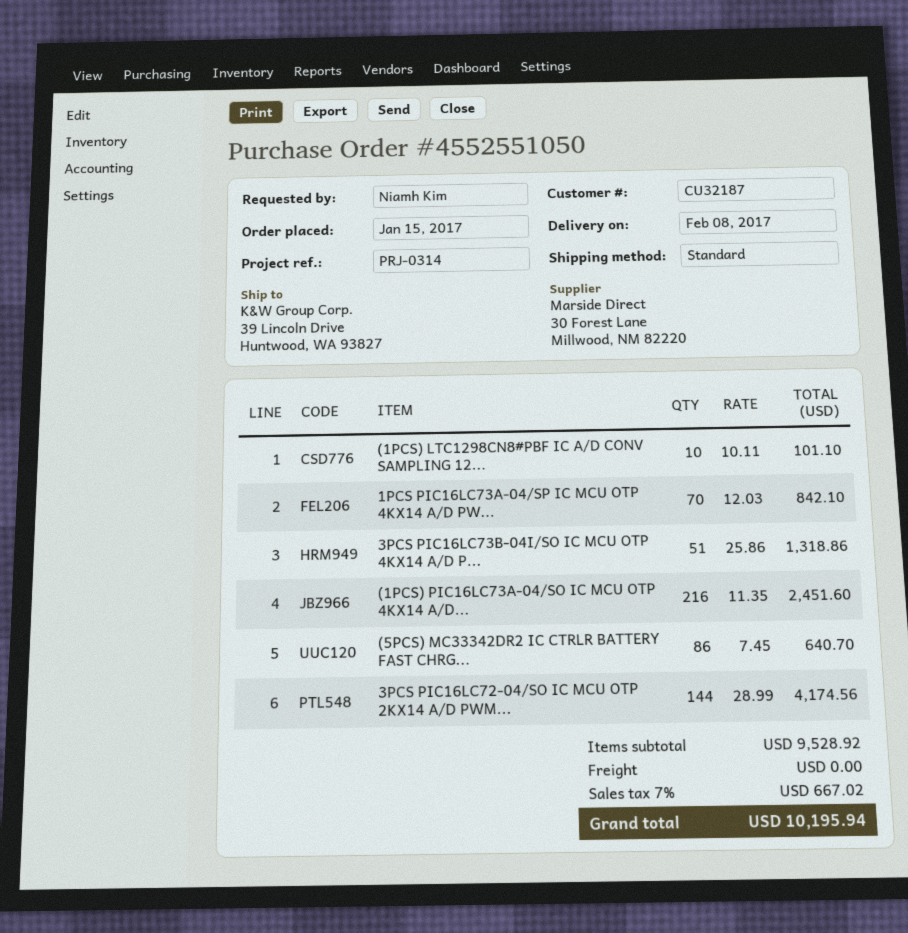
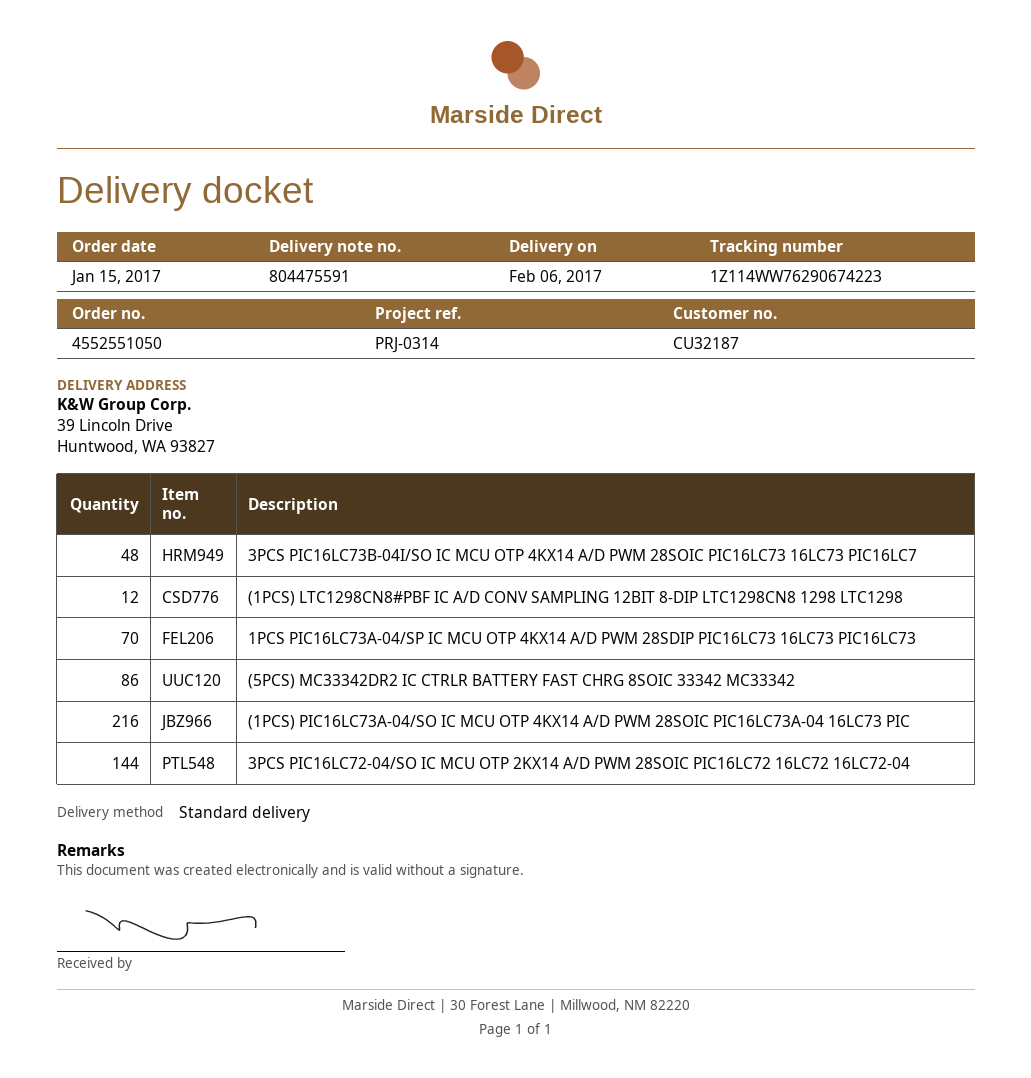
delivery date: 2017-02-08 -> 2017-02-06
(1PCS) LTC1298CN8#PBF IC A/D CONV SAMPLING 12...: 10 -> 12
3PCS PIC16LC73B-04I/SO IC MCU OTP 4KX14 A/D P...: 51 -> 48

